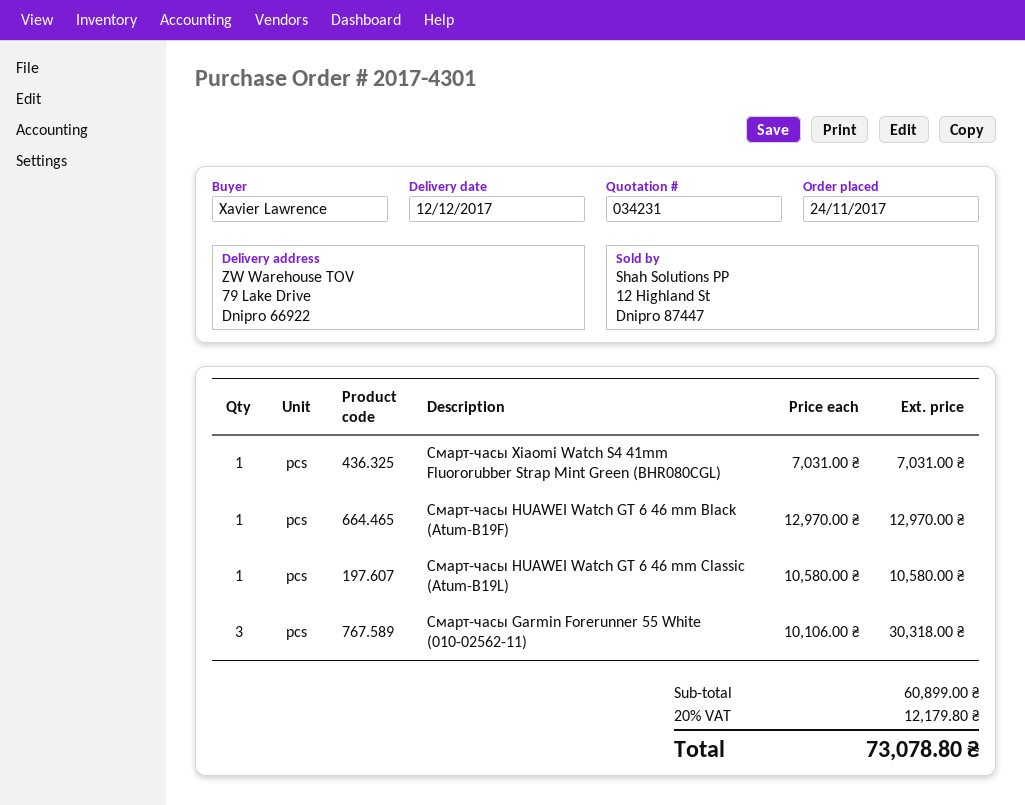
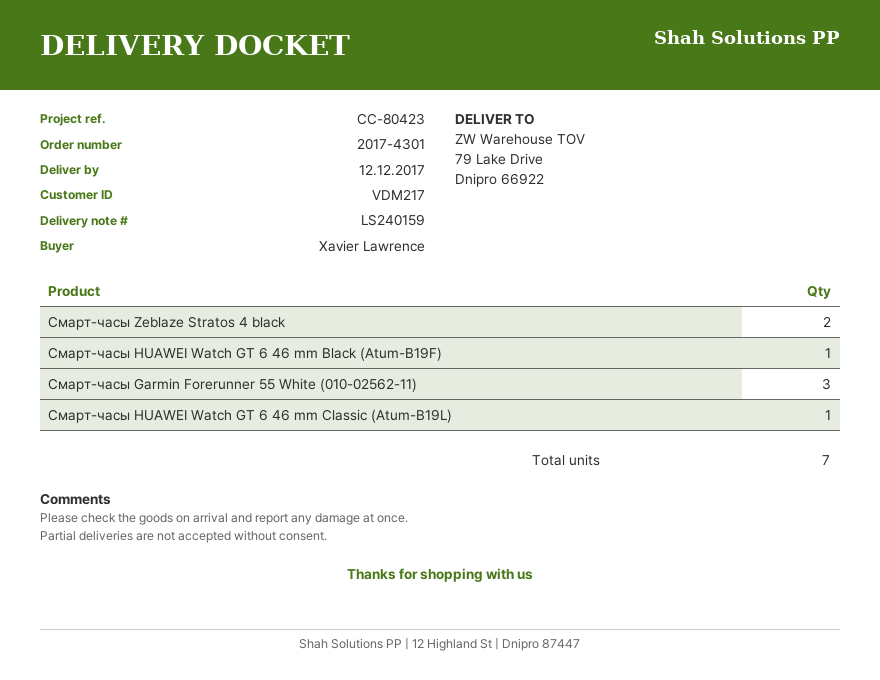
Смарт-часы Xiaomi Watch S4 41mm Fluororubber Strap Mint Green (BHR080CGL): 1 -> none
Смарт-часы Zeblaze Stratos 4 black: none -> 2

